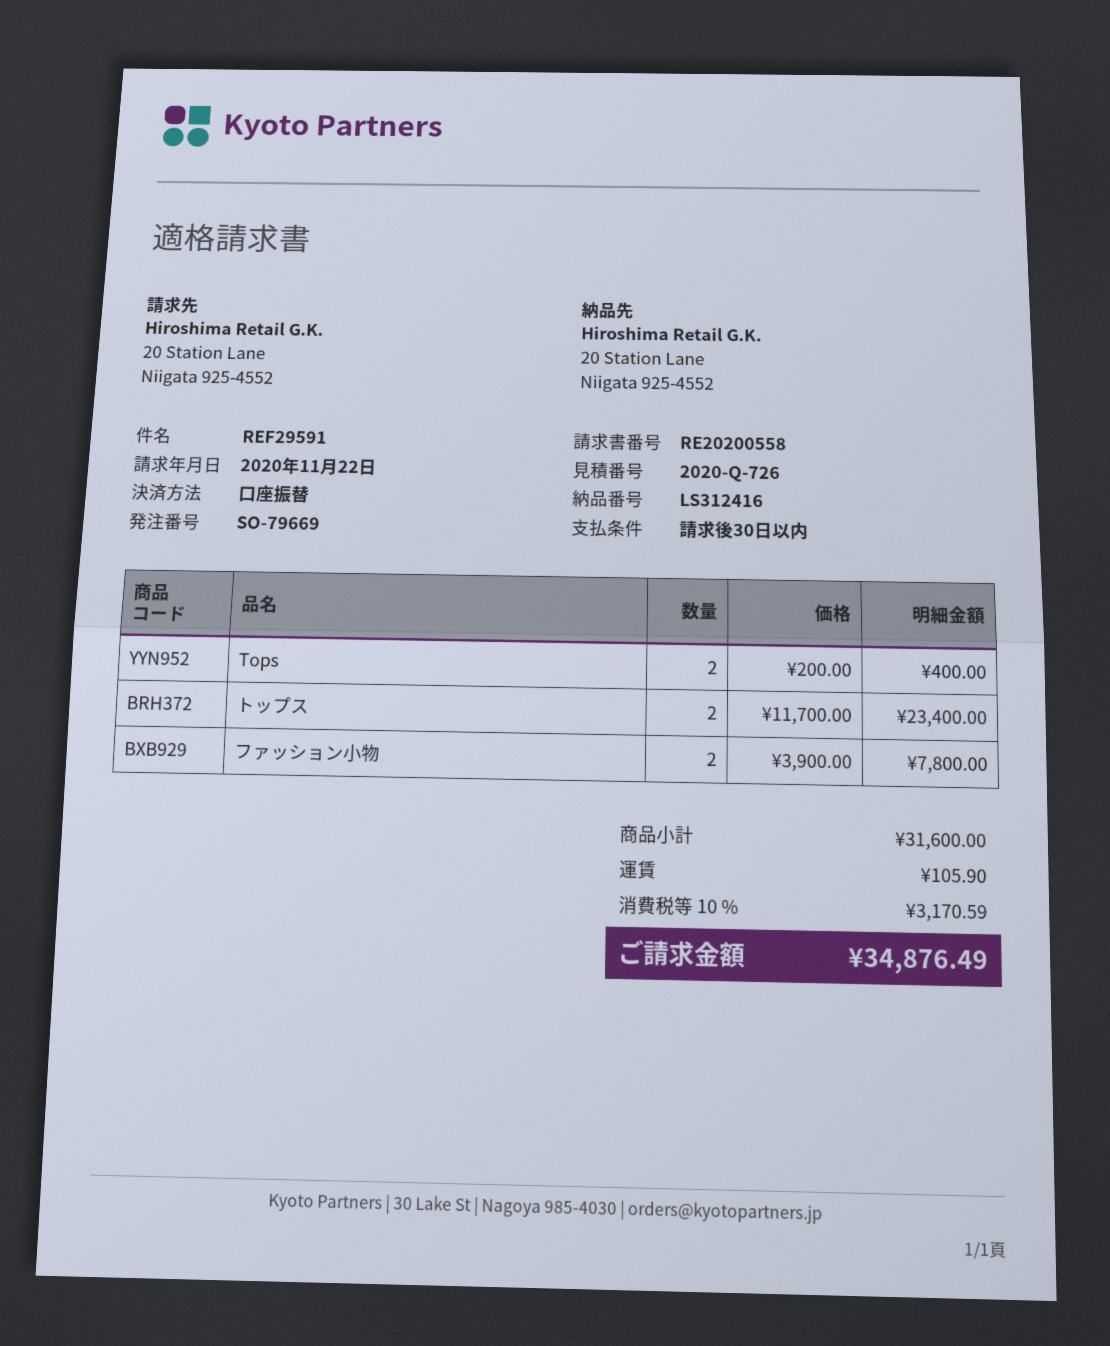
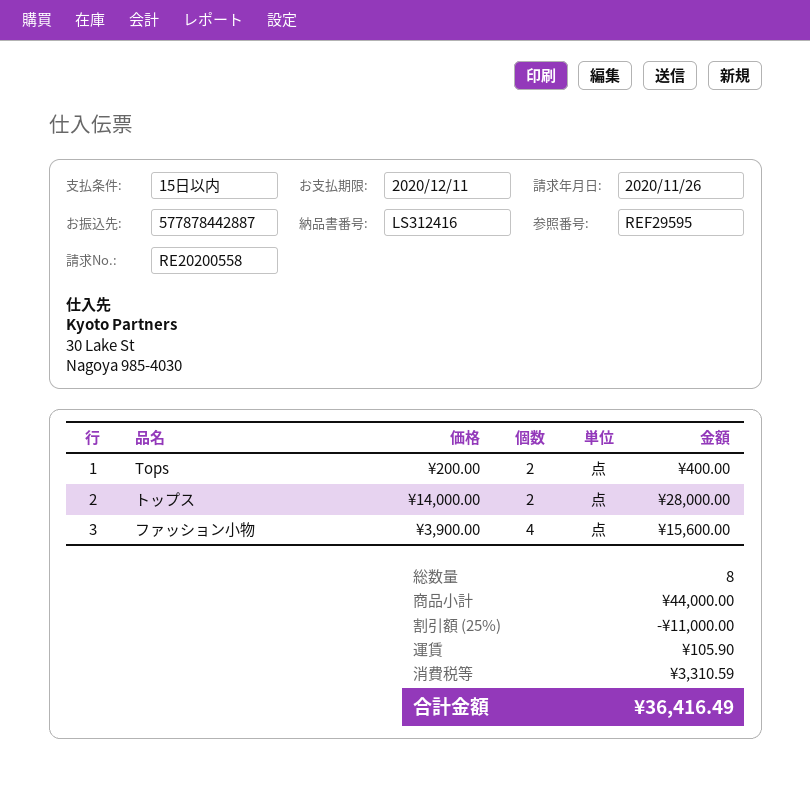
invoice date: 2020-11-22 -> 2020-11-26
payment terms: 30 days -> 15 days
reference: REF29591 -> REF29595
トップス: 2 x 11700.00 = 23400.00 -> 2 x 14000.00 = 28000.00
ファッション小物: 2 x 3900.00 = 7800.00 -> 4 x 3900.00 = 15600.00
subtotal: 31600.00 -> 44000.00
discount: none -> 25% = 11000.00
tax: 3170.59 -> 3310.59
total: 34876.49 -> 36416.49

